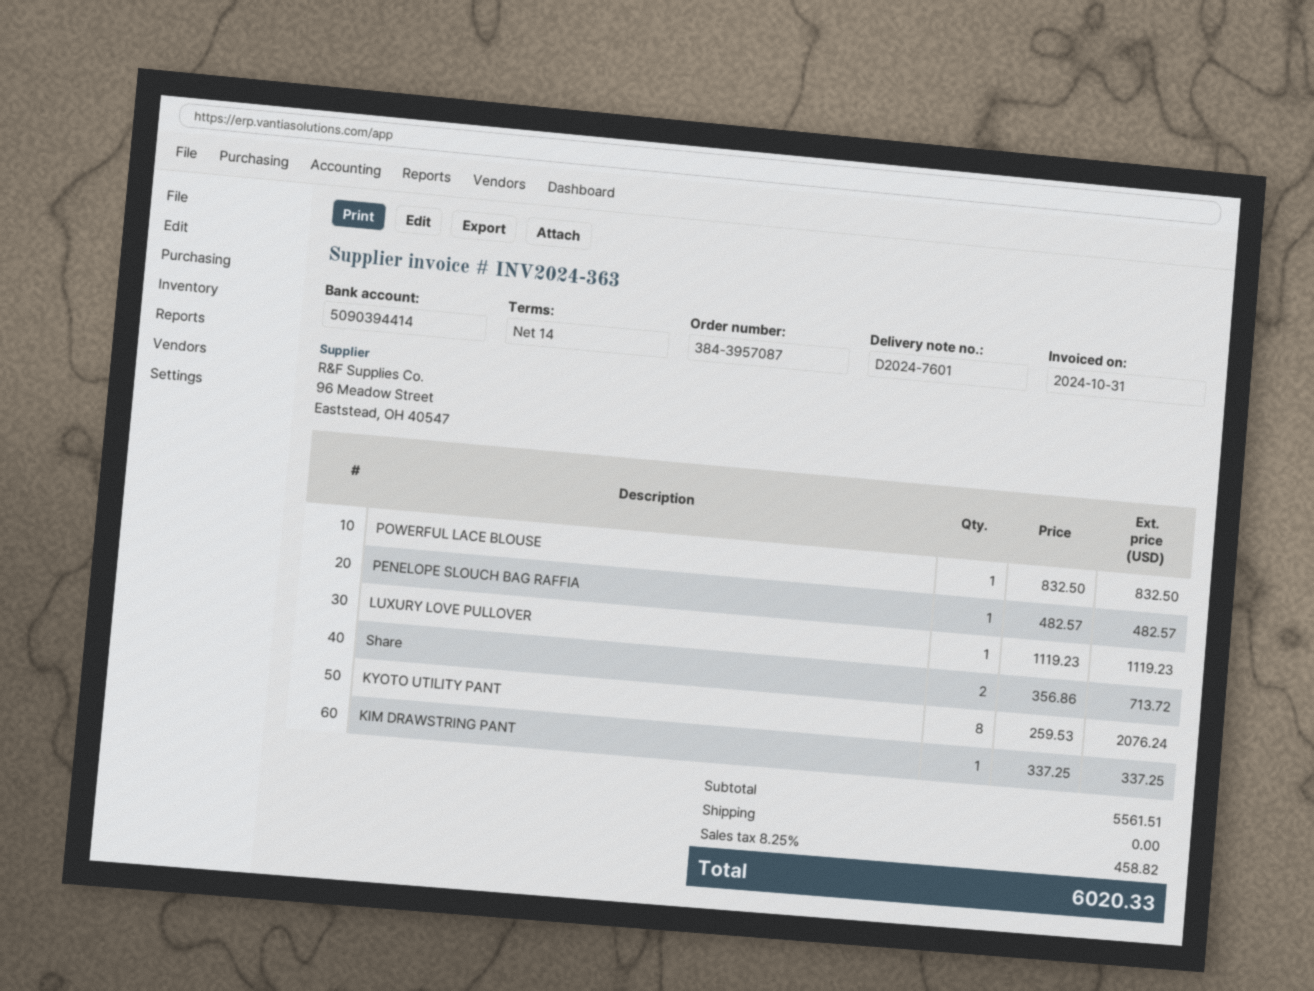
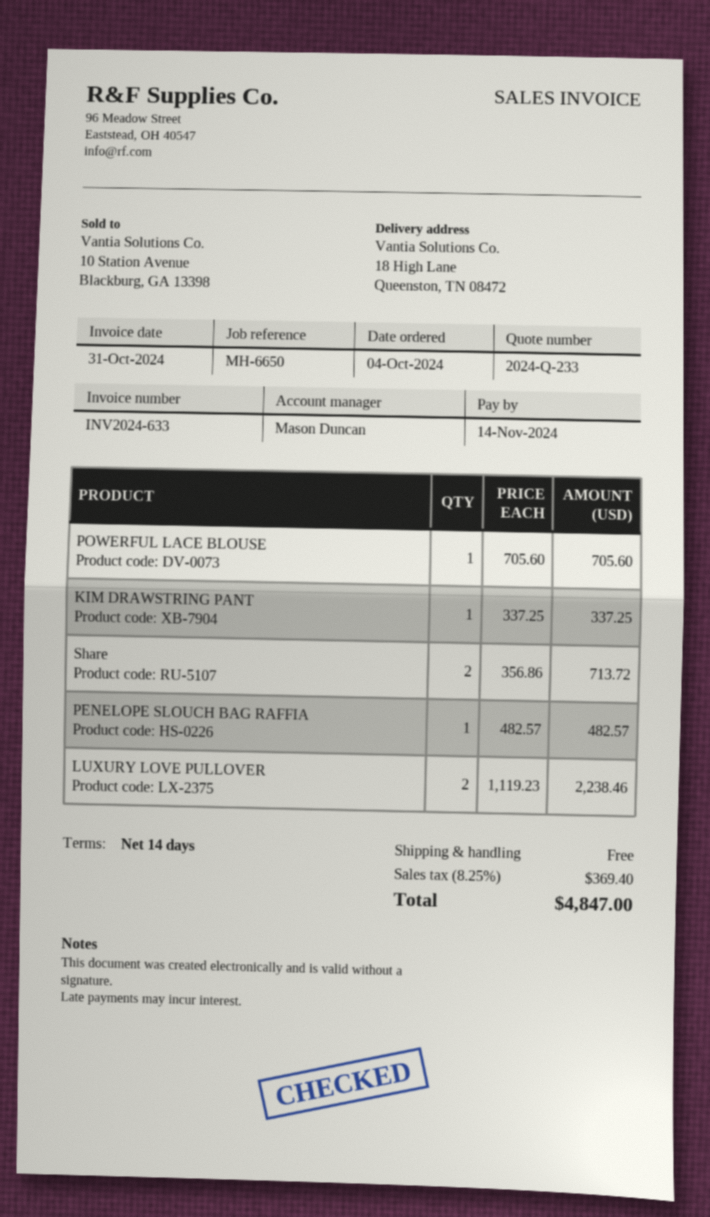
invoice number: INV2024-363 -> INV2024-633
POWERFUL LACE BLOUSE: 1 x 832.50 = 832.50 -> 1 x 705.60 = 705.60
LUXURY LOVE PULLOVER: 1 x 1119.23 = 1119.23 -> 2 x 1119.23 = 2238.46
KYOTO UTILITY PANT: 8 x 259.53 = 2076.24 -> none
tax: 8.25% = 458.82 -> 8.25% = 369.40
total: 6020.33 -> 4847.00

